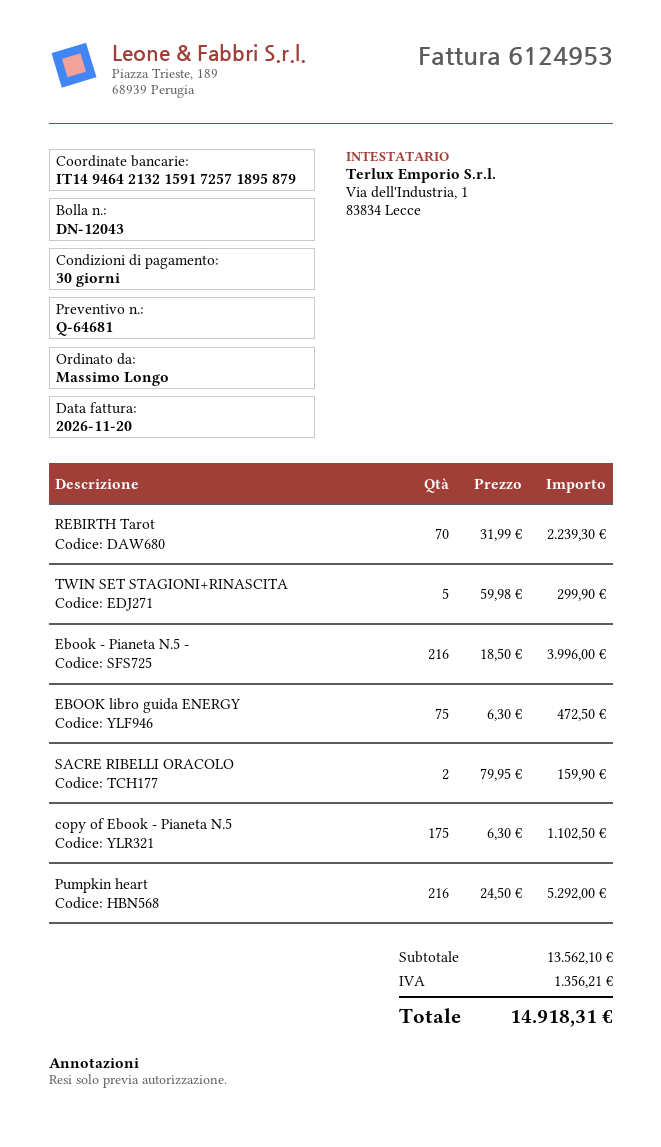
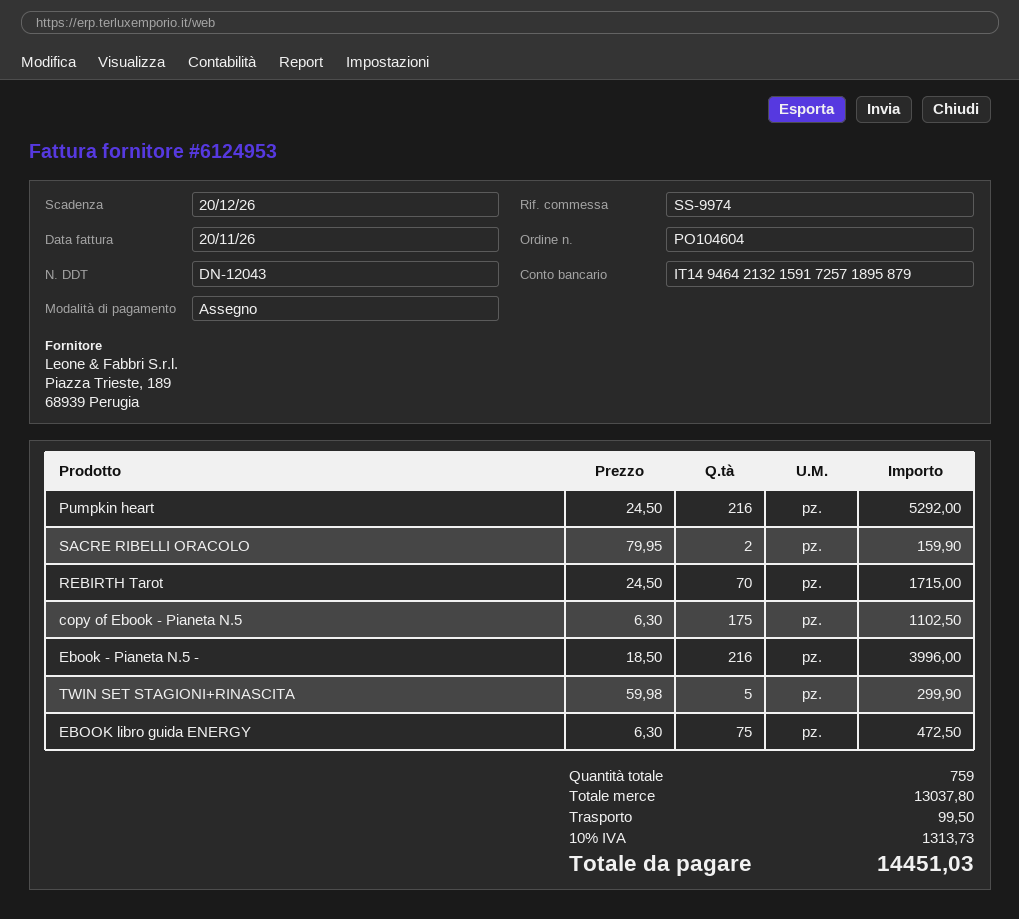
REBIRTH Tarot: 70 x 31.99 = 2239.30 -> 70 x 24.50 = 1715.00
subtotal: 13562.10 -> 13037.80
shipping: none -> 99.50
tax: 1356.21 -> 1313.73
total: 14918.31 -> 14451.03

